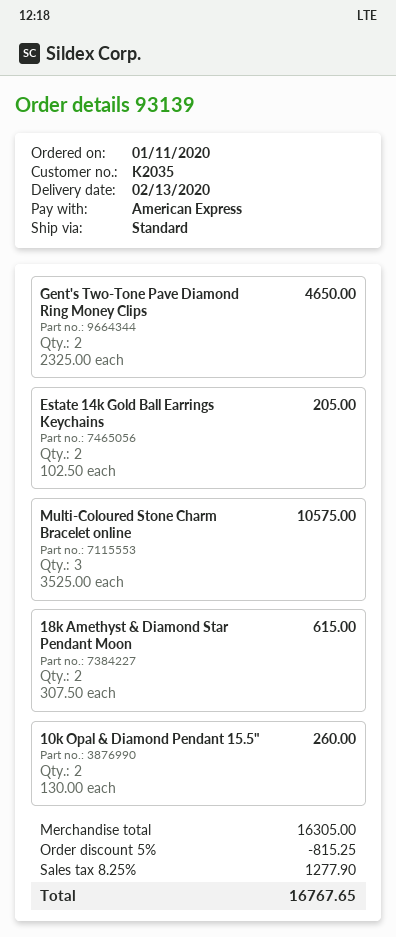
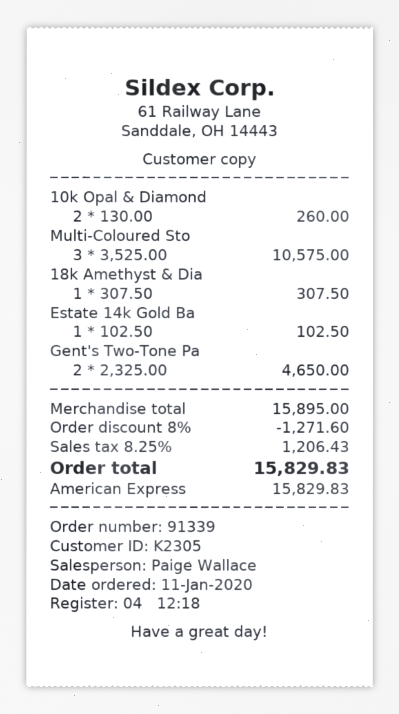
order number: 93139 -> 91339
customer number: K2035 -> K2305
Estate 14k Gold Ball Earrings Keychains: 2 x 102.50 = 205.00 -> 1 x 102.50 = 102.50
18k Amethyst & Diamond Star Pendant Moon: 2 x 307.50 = 615.00 -> 1 x 307.50 = 307.50
subtotal: 16305.00 -> 15895.00
discount: 5% = 815.25 -> 8% = 1271.60
tax: 8.25% = 1277.90 -> 8.25% = 1206.43
total: 16767.65 -> 15829.83

